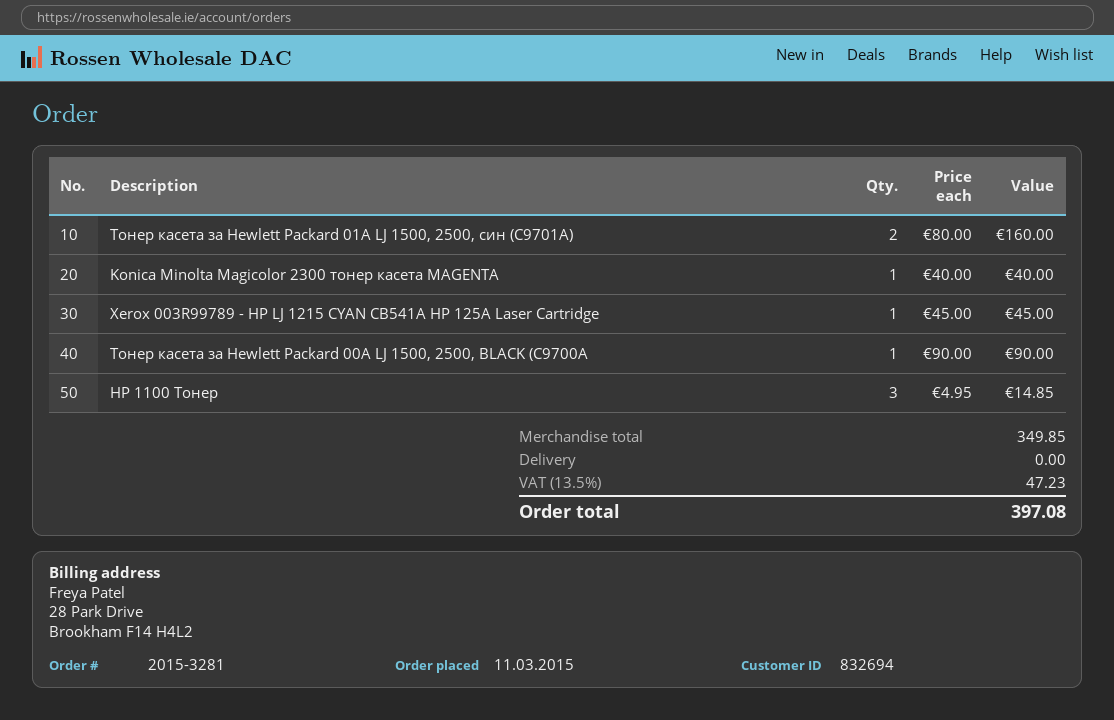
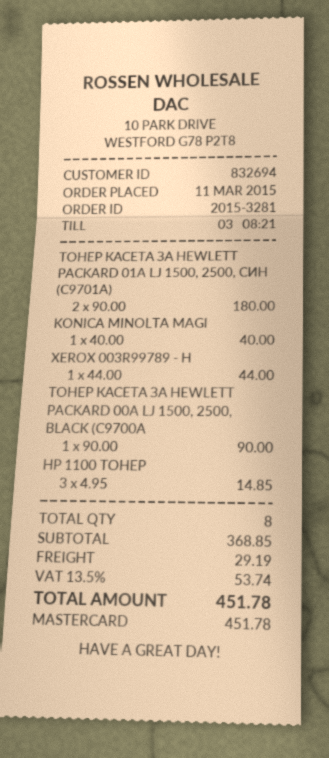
Тонер касета за Hewlett Packard 01A LJ 1500, 2500, син (C9701A): 2 x 80.00 = 160.00 -> 2 x 90.00 = 180.00
Xerox 003R99789 - HP LJ 1215 CYAN CB541A HP 125A Laser Cartridge: 1 x 45.00 = 45.00 -> 1 x 44.00 = 44.00
subtotal: 349.85 -> 368.85
shipping: 0.00 -> 29.19
tax: 13.5% = 47.23 -> 13.5% = 53.74
total: 397.08 -> 451.78

